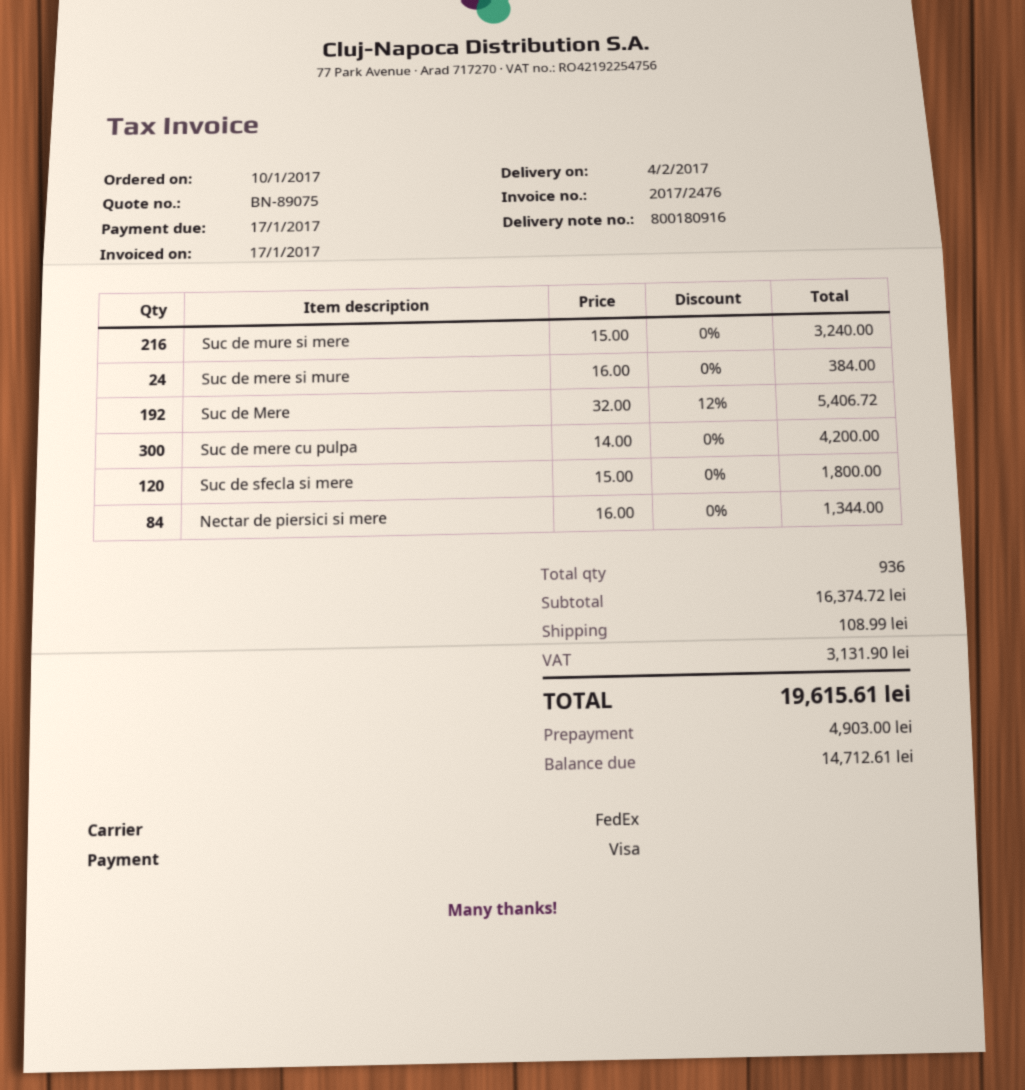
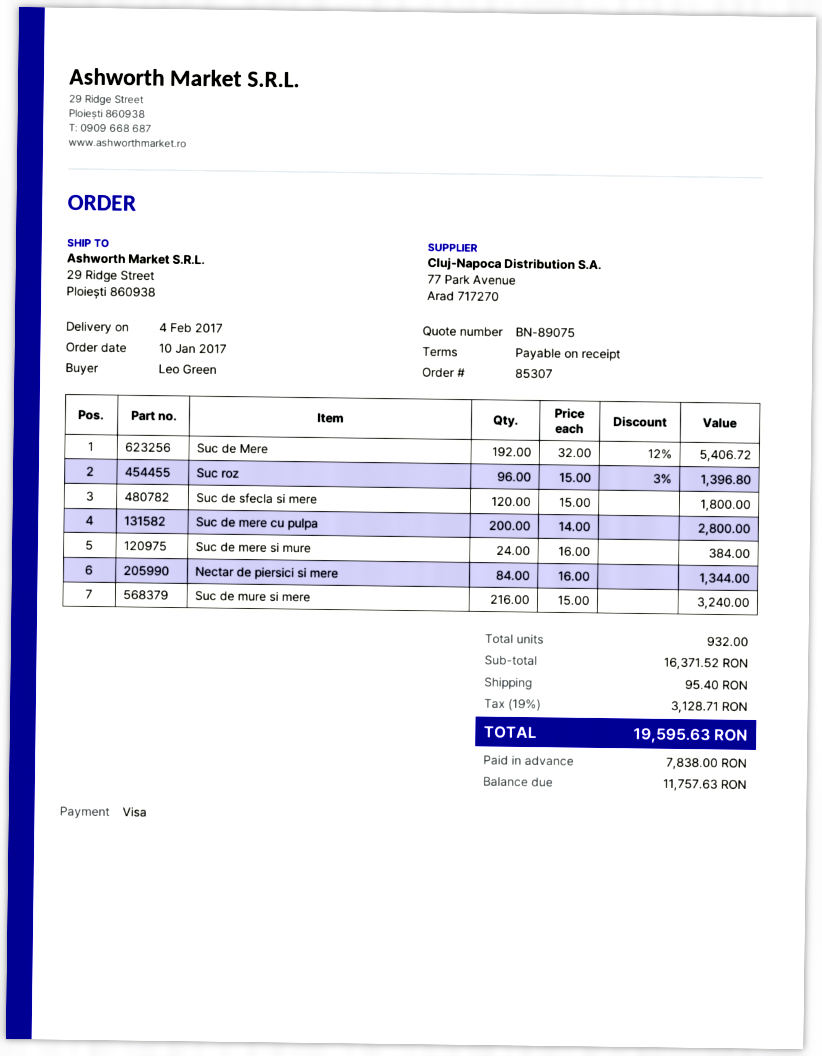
Suc de mere cu pulpa: 300 x 14.00 = 4200.00 -> 200 x 14.00 = 2800.00
Suc roz: none -> 96 x 15.00 - 3% = 1396.80
total quantity: 936 -> 932
subtotal: 16374.72 -> 16371.52
shipping: 108.99 -> 95.40
tax: 3131.90 -> 3128.71
total: 19615.61 -> 19595.63
deposit: 4903.00 -> 7838.00
balance: 14712.61 -> 11757.63

